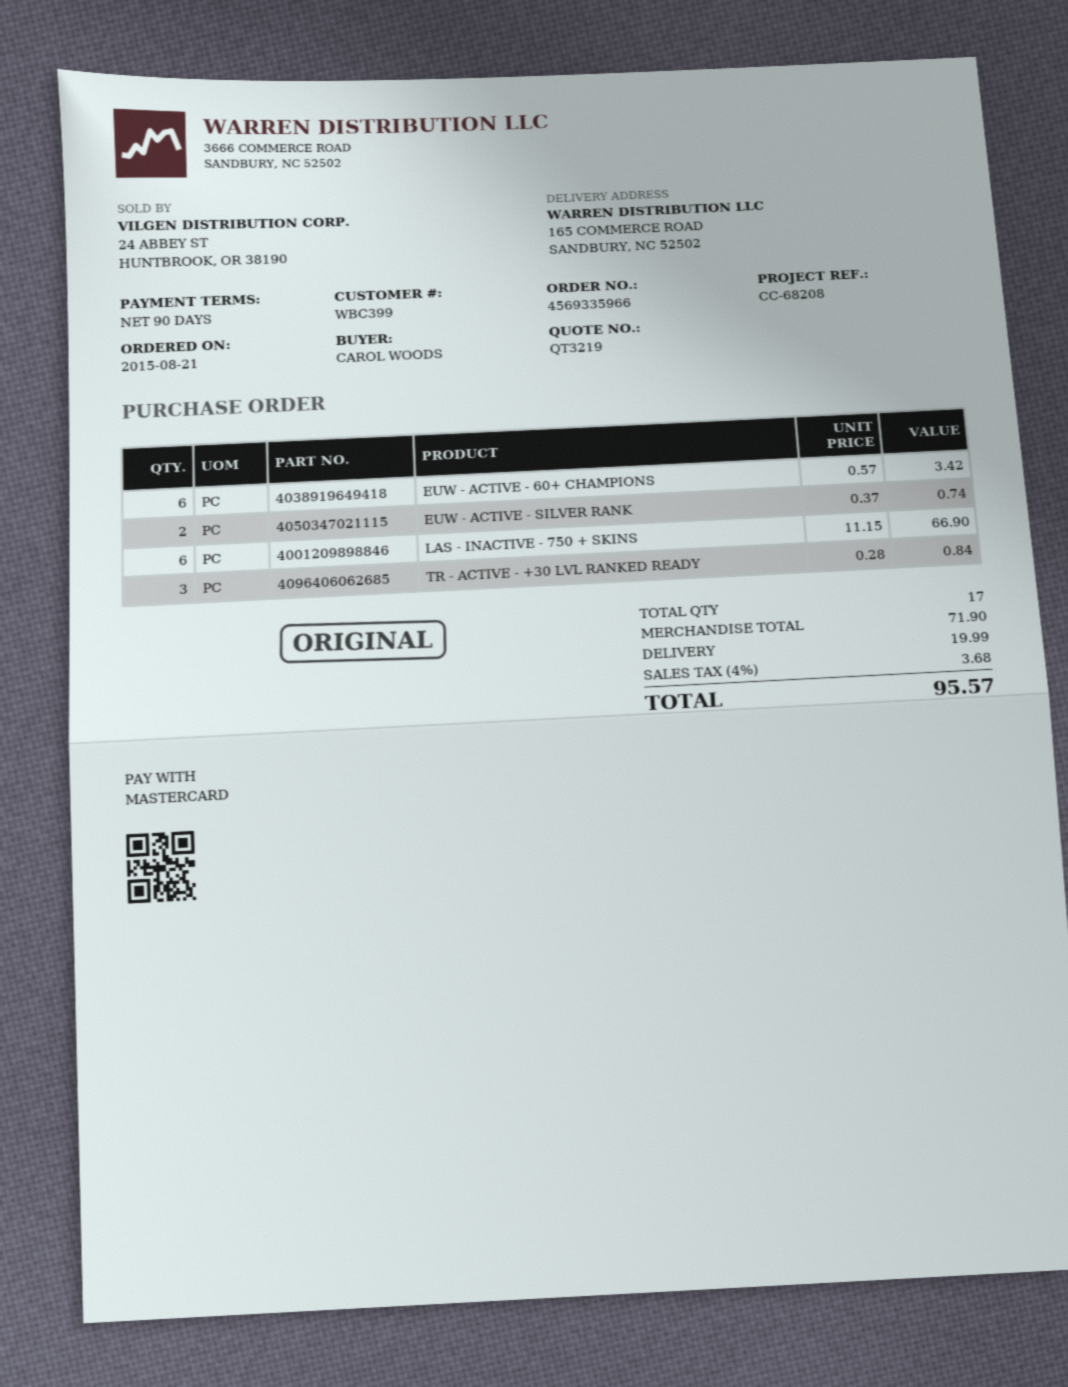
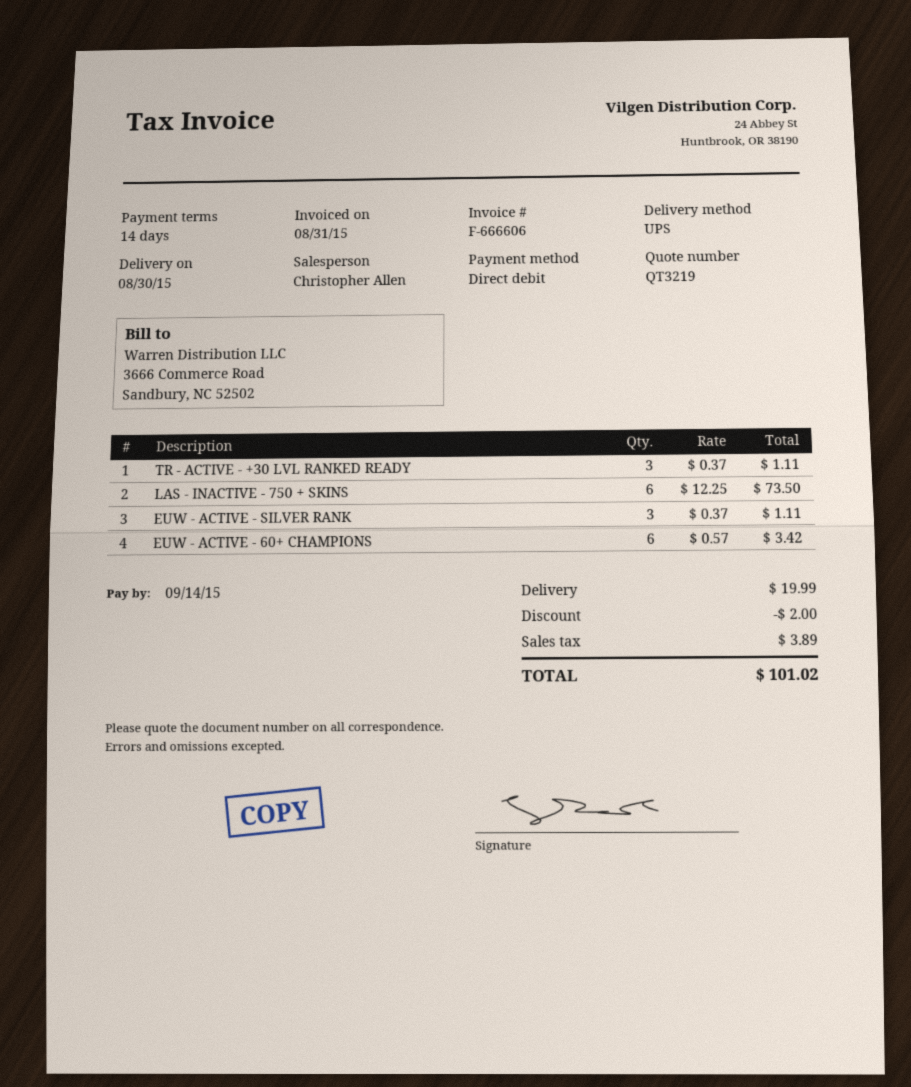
payment terms: 90 days -> 14 days
payment method: Mastercard -> direct debit
EUW - ACTIVE - SILVER RANK: 2 x 0.37 = 0.74 -> 3 x 0.37 = 1.11
LAS - INACTIVE - 750 + SKINS: 6 x 11.15 = 66.90 -> 6 x 12.25 = 73.50
TR - ACTIVE - +30 LVL RANKED READY: 3 x 0.28 = 0.84 -> 3 x 0.37 = 1.11
discount: none -> 2.00
tax: 3.68 -> 3.89
total: 95.57 -> 101.02

